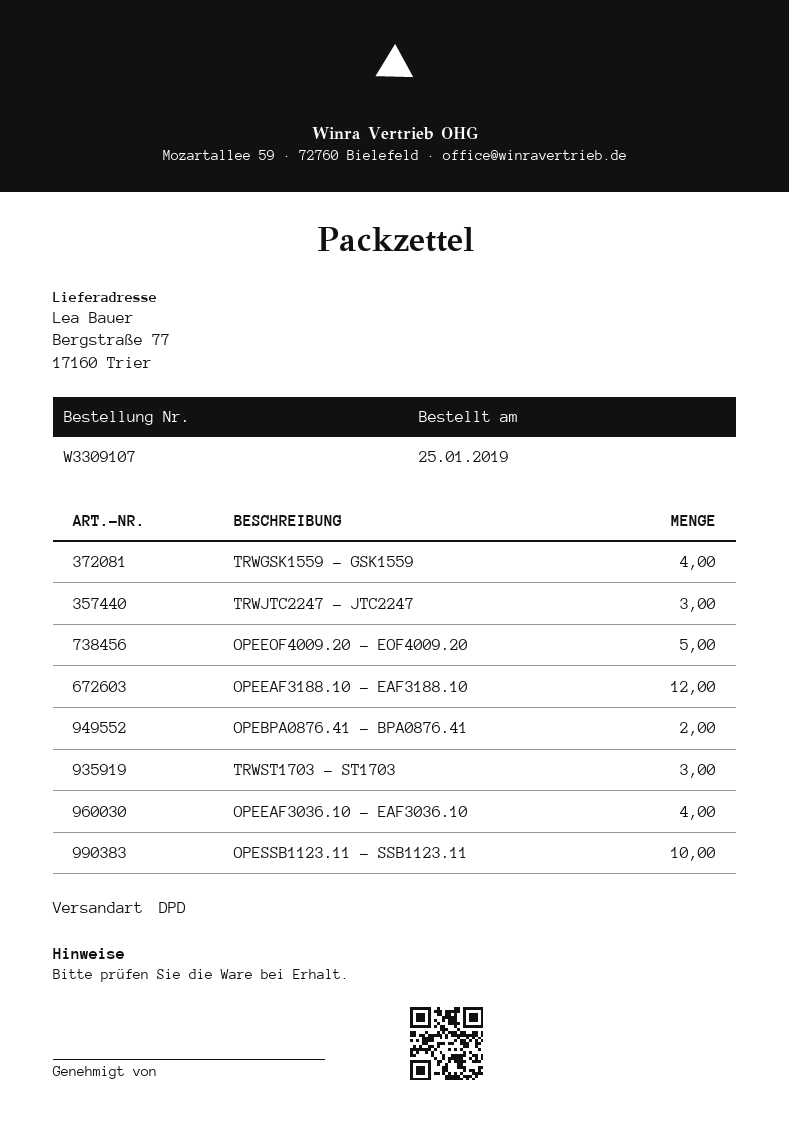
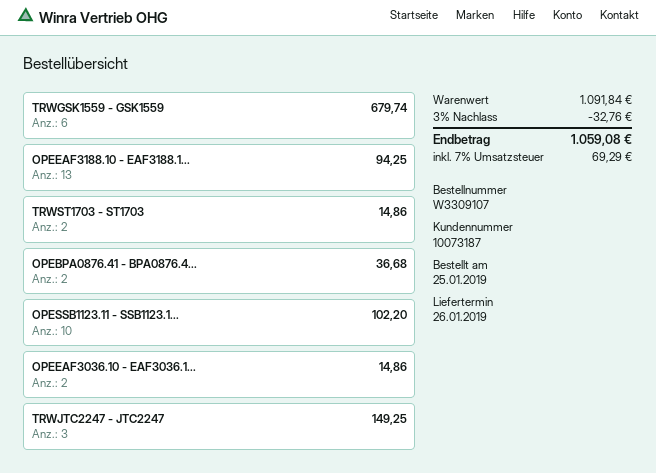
TRWGSK1559 - GSK1559: 4 -> 6
OPEEOF4009.20 - EOF4009.20: 5 -> none
OPEEAF3188.10 - EAF3188.10: 12 -> 13
TRWST1703 - ST1703: 3 -> 2
OPEEAF3036.10 - EAF3036.10: 4 -> 2

